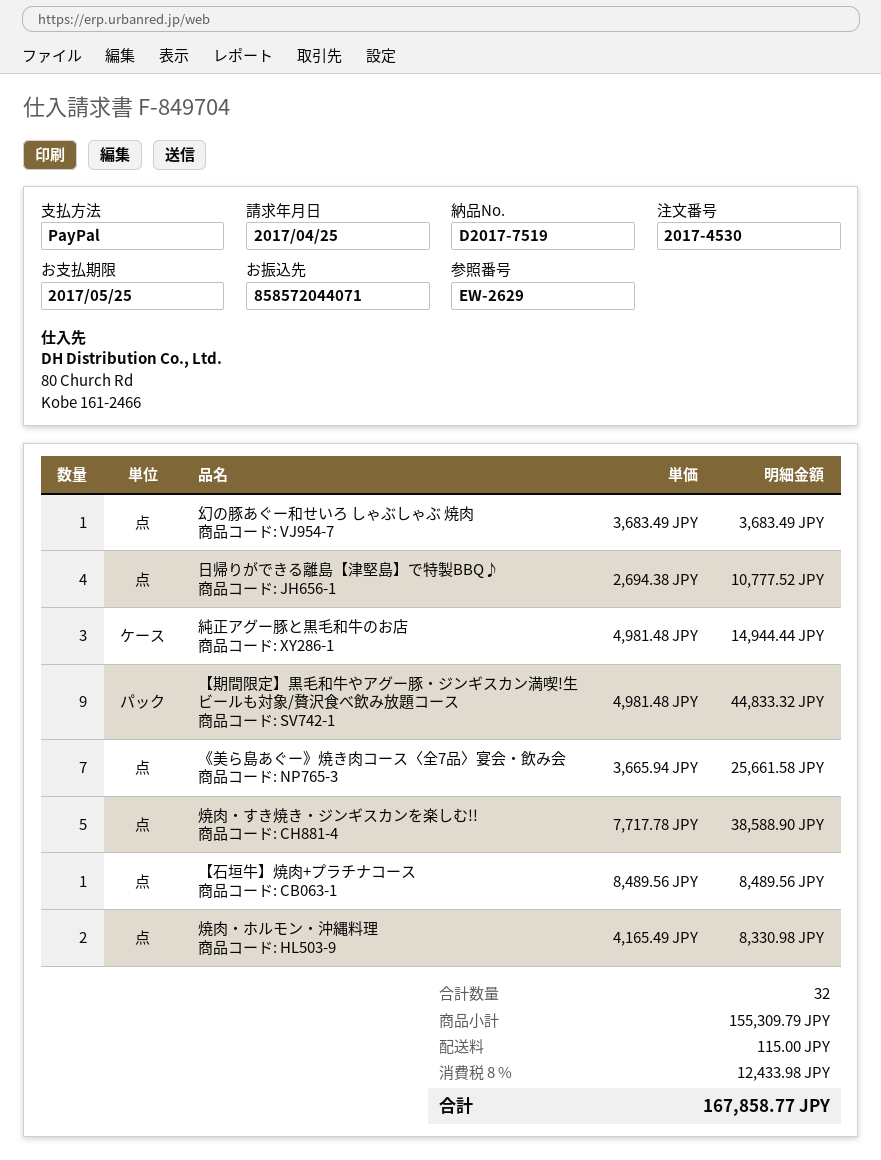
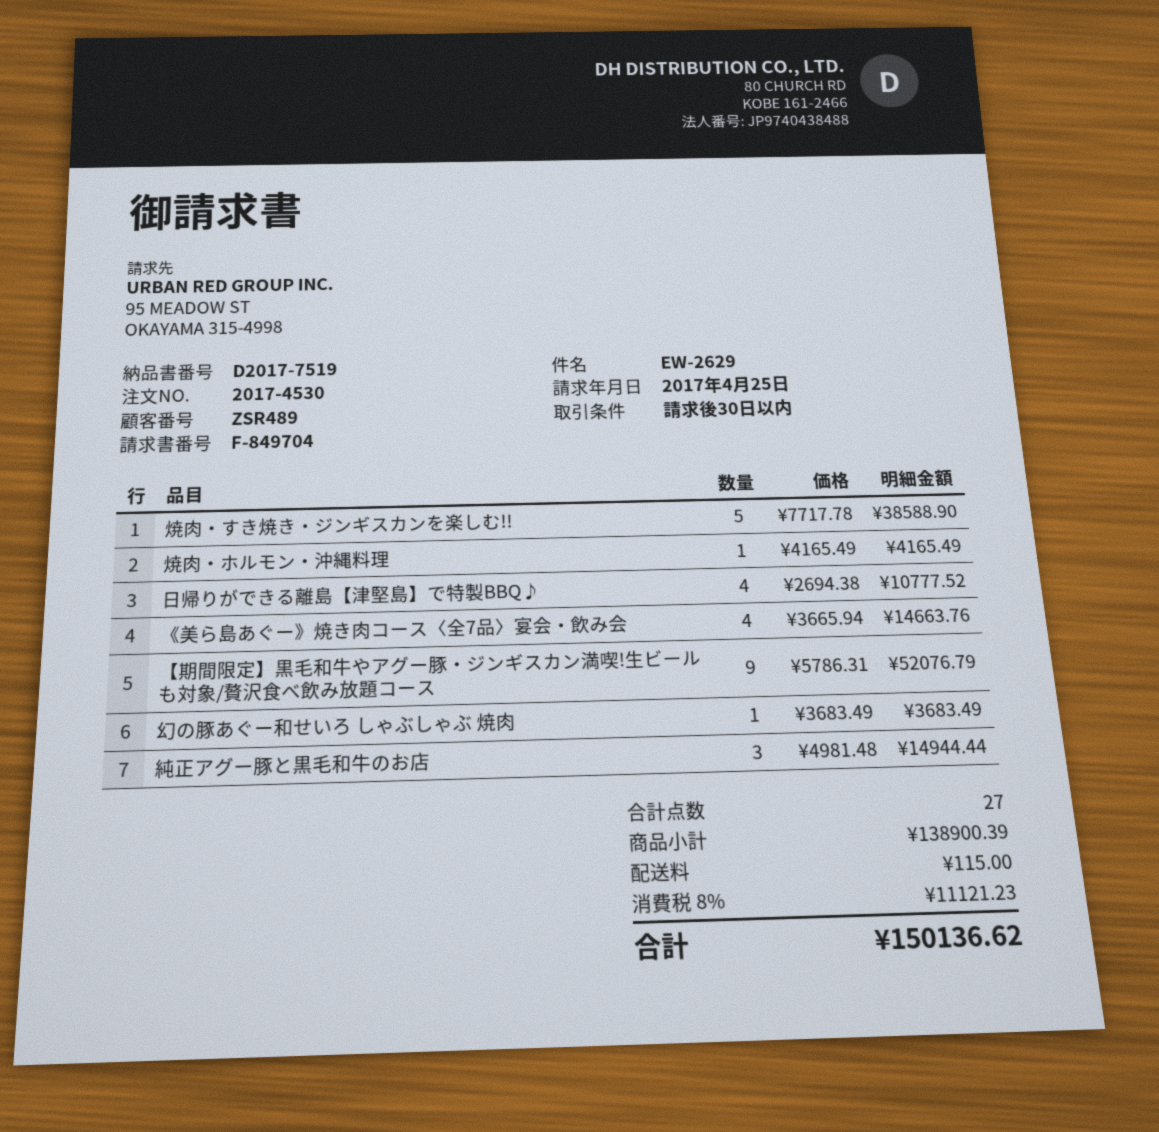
【期間限定】黒毛和牛やアグー豚・ジンギスカン満喫!生ビールも対象/贅沢食べ飲み放題コース: 9 x 4981.48 = 44833.32 -> 9 x 5786.31 = 52076.79
《美ら島あぐー》焼き肉コース〈全7品〉宴会・飲み会: 7 x 3665.94 = 25661.58 -> 4 x 3665.94 = 14663.76
【石垣牛】焼肉+プラチナコース: 1 x 8489.56 = 8489.56 -> none
焼肉・ホルモン・沖縄料理: 2 x 4165.49 = 8330.98 -> 1 x 4165.49 = 4165.49
total quantity: 32 -> 27
subtotal: 155309.79 -> 138900.39
tax: 8% = 12433.98 -> 8% = 11121.23
total: 167858.77 -> 150136.62

